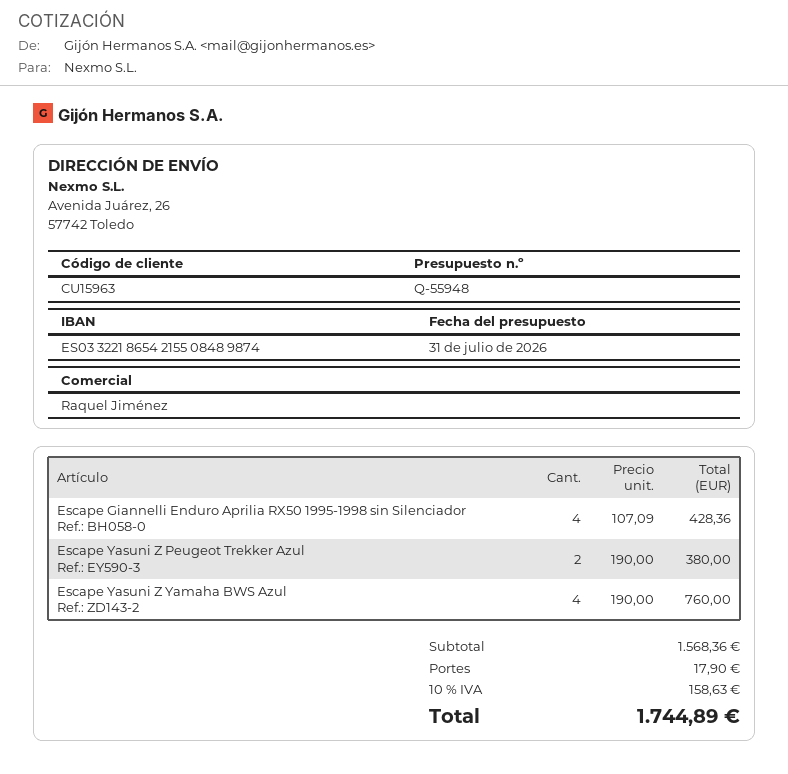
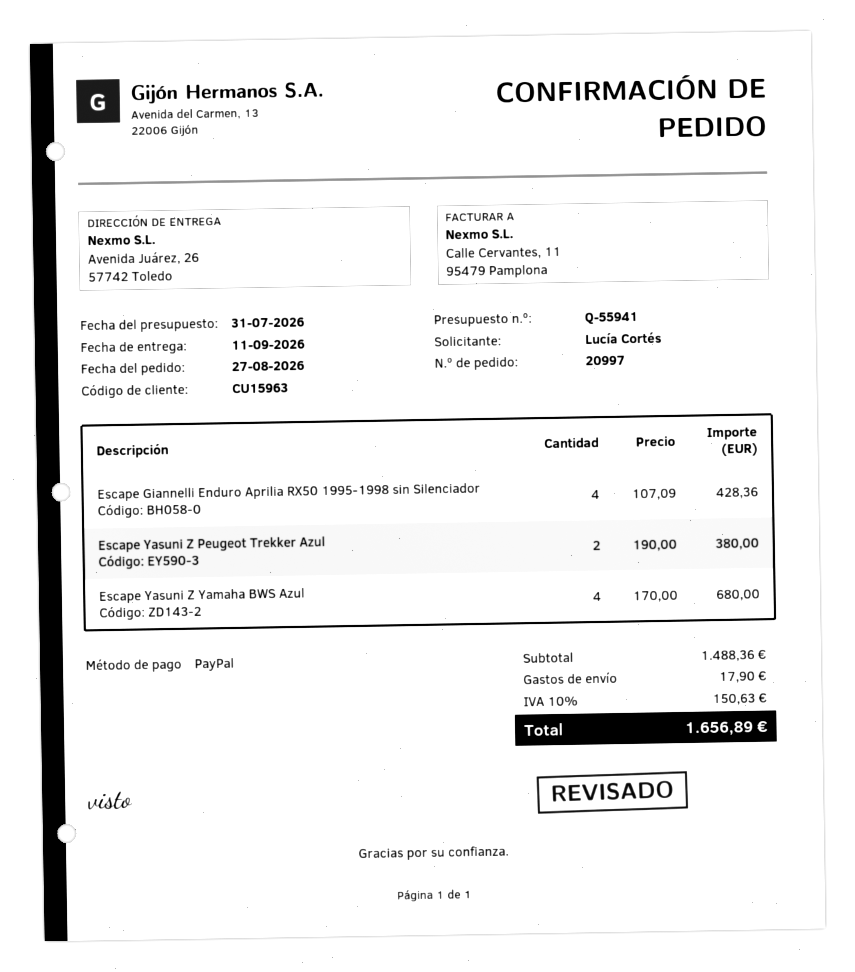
quote number: Q-55948 -> Q-55941
Escape Yasuni Z Yamaha BWS Azul: 4 x 190.00 = 760.00 -> 4 x 170.00 = 680.00
subtotal: 1568.36 -> 1488.36
tax: 10% = 158.63 -> 10% = 150.63
total: 1744.89 -> 1656.89

